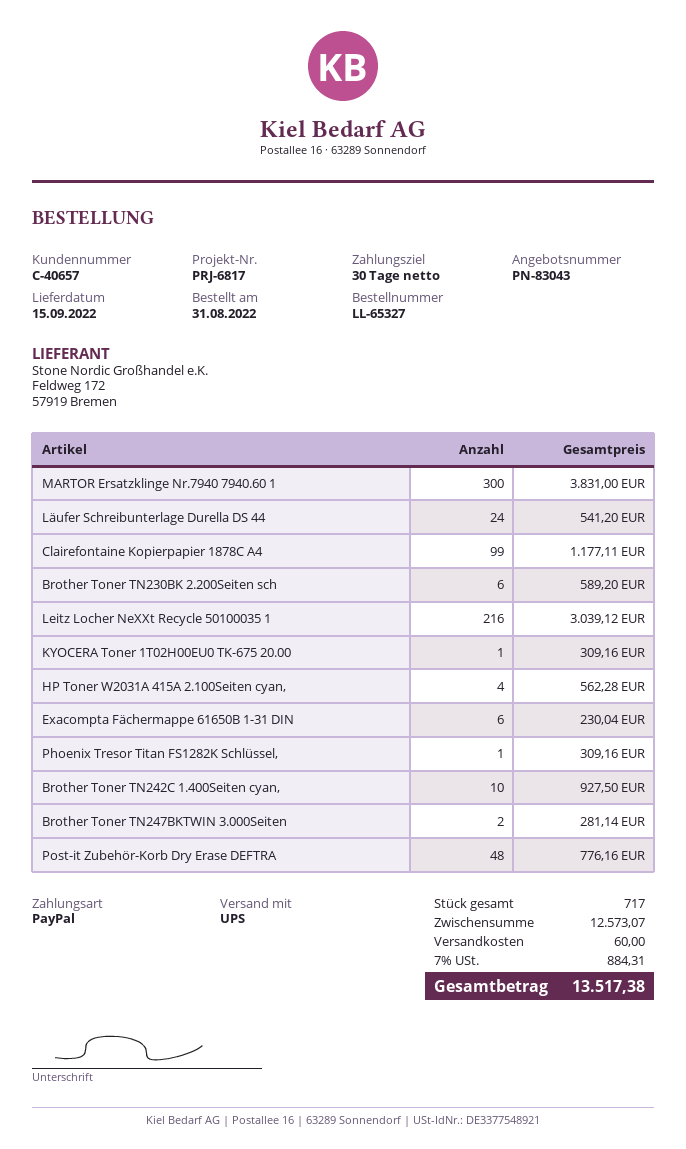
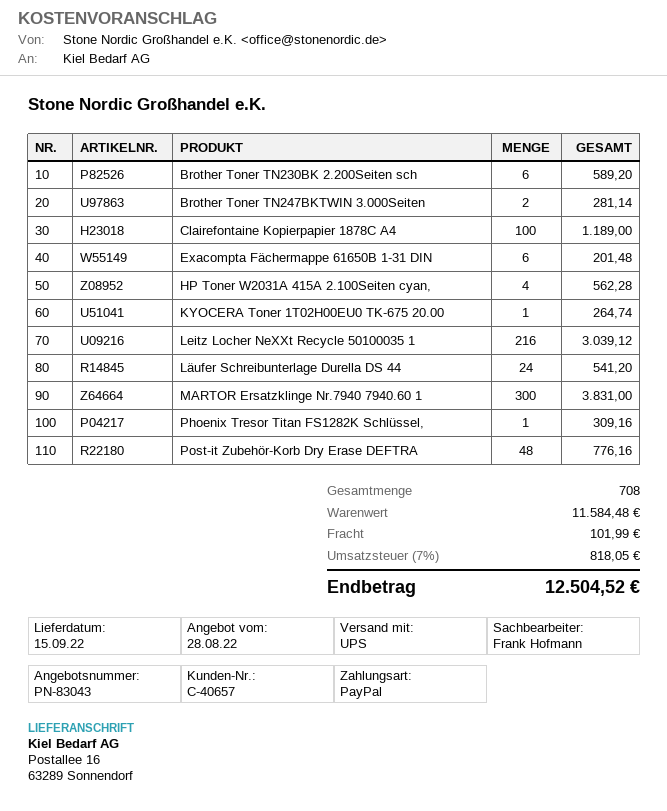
Clairefontaine Kopierpapier 1878C A4: 99 for 1177.11 -> 100 for 1189.00
KYOCERA Toner 1T02H00EU0 TK-675 20.00: 1 for 309.16 -> 1 for 264.74
Exacompta Fächermappe 61650B 1-31 DIN: 6 for 230.04 -> 6 for 201.48
Brother Toner TN242C 1.400Seiten cyan,: 10 for 927.50 -> none
total quantity: 717 -> 708
subtotal: 12573.07 -> 11584.48
shipping: 60.00 -> 101.99
tax: 7% = 884.31 -> 7% = 818.05
total: 13517.38 -> 12504.52

